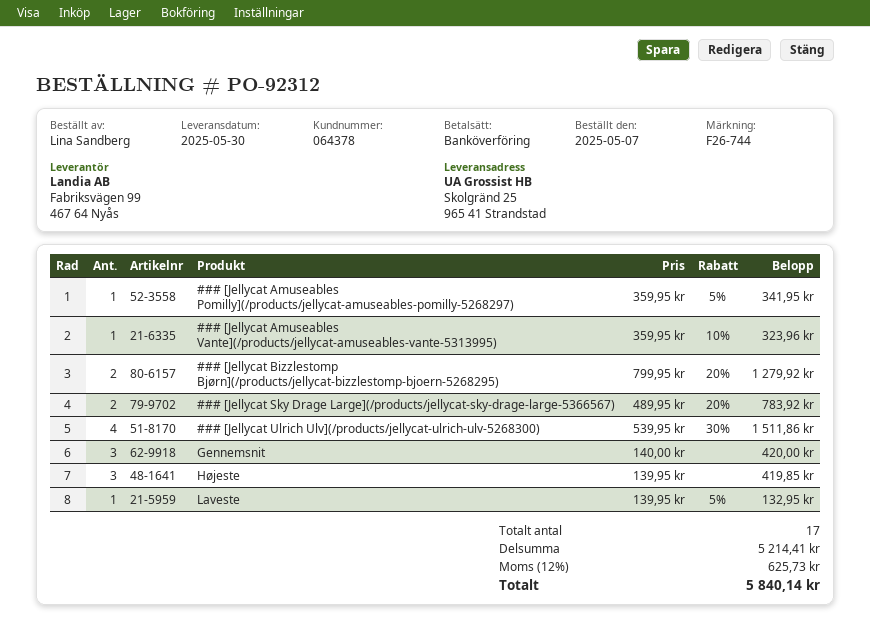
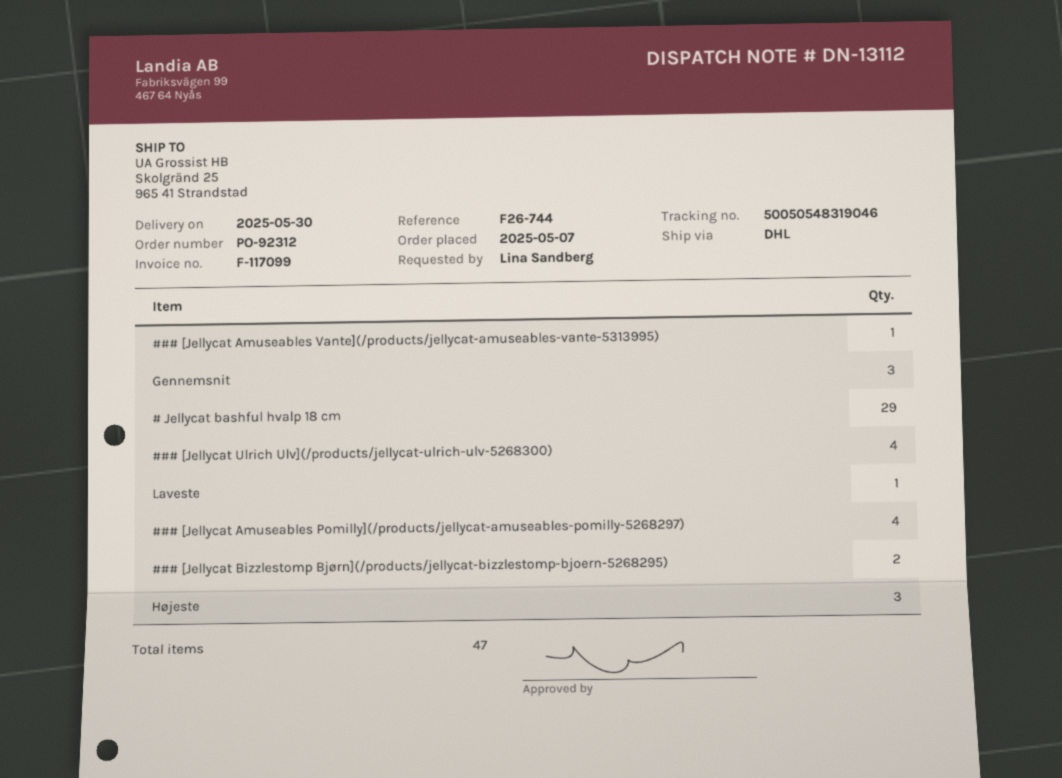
### [Jellycat Amuseables Pomilly](/products/jellycat-amuseables-pomilly-5268297): 1 -> 4
### [Jellycat Sky Drage Large](/products/jellycat-sky-drage-large-5366567): 2 -> none
# Jellycat bashful hvalp 18 cm: none -> 29
total quantity: 17 -> 47

